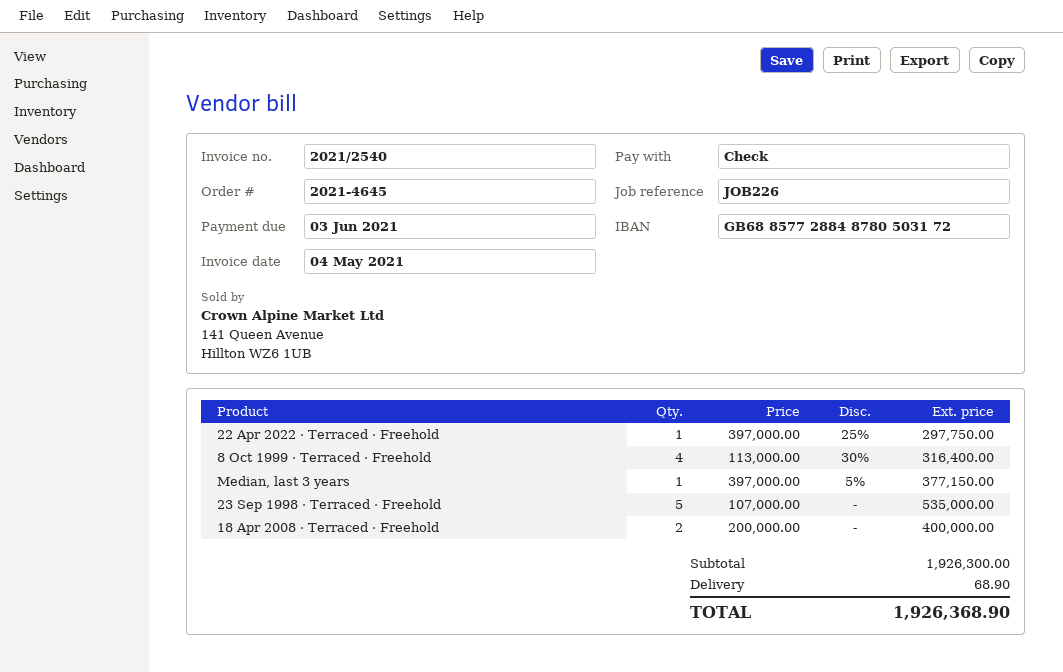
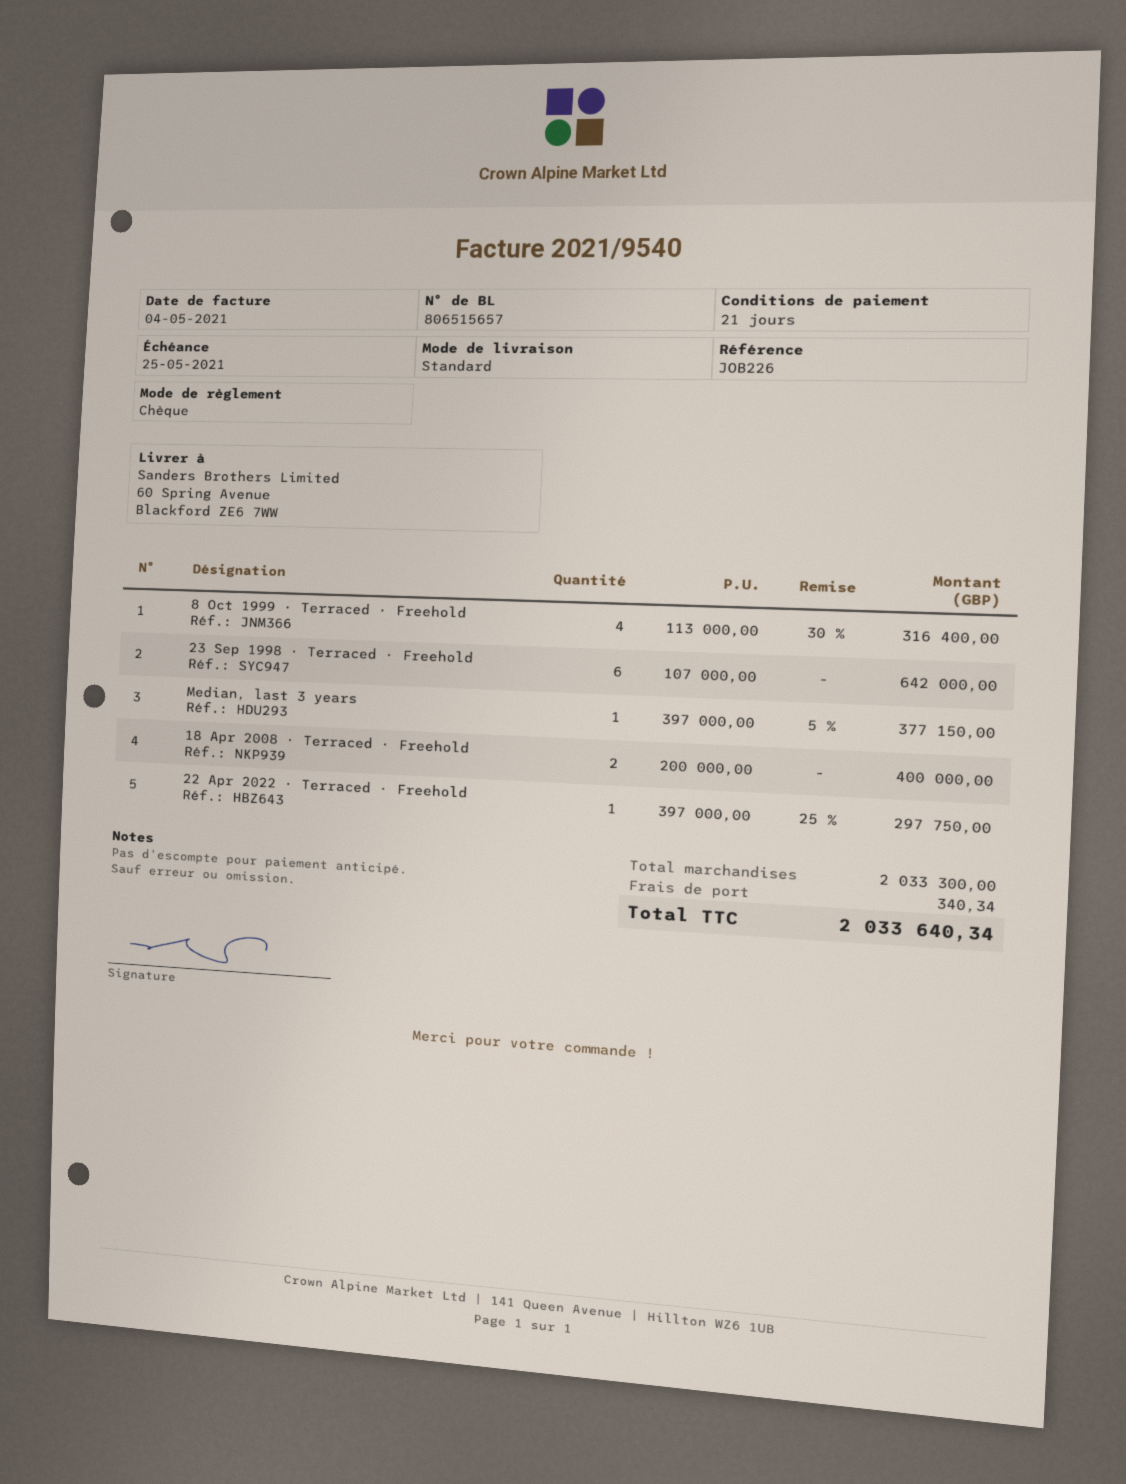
invoice number: 2021/2540 -> 2021/9540
due date: 2021-06-03 -> 2021-05-25
23 Sep 1998 · Terraced · Freehold: 5 x 107000.00 = 535000.00 -> 6 x 107000.00 = 642000.00
subtotal: 1926300.00 -> 2033300.00
shipping: 68.90 -> 340.34
total: 1926368.90 -> 2033640.34

